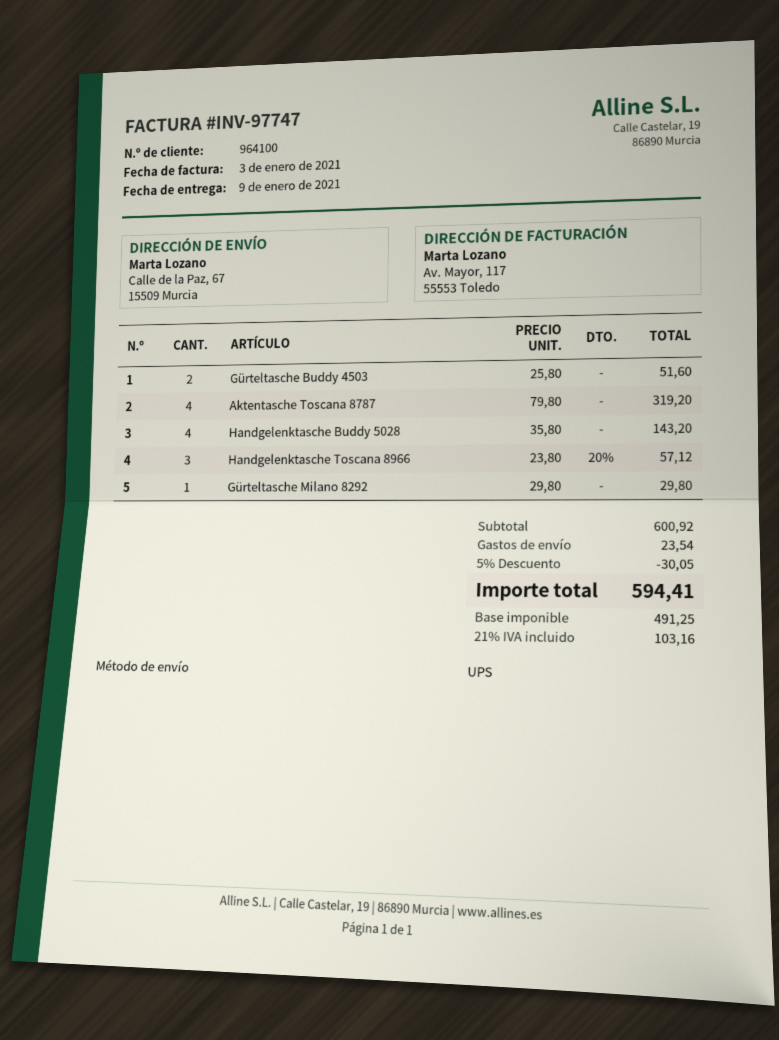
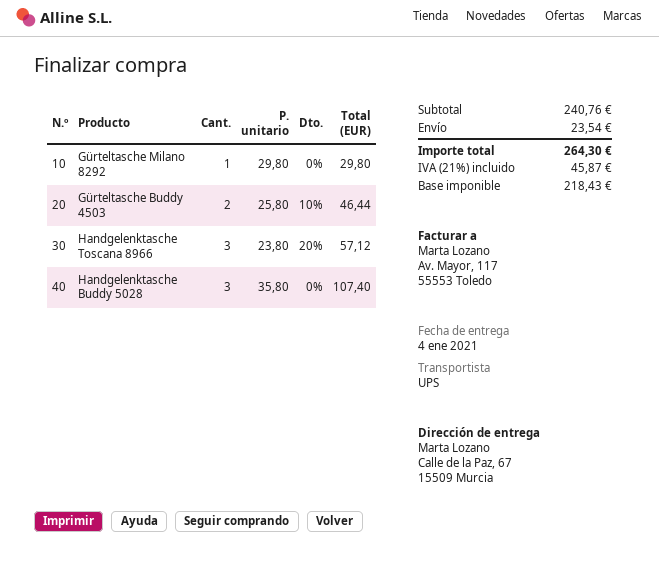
delivery date: 2021-01-09 -> 2021-01-04
Gürteltasche Buddy 4503: 2 x 25.80 = 51.60 -> 2 x 25.80 - 10% = 46.44
Aktentasche Toscana 8787: 4 x 79.80 = 319.20 -> none
Handgelenktasche Buddy 5028: 4 x 35.80 = 143.20 -> 3 x 35.80 = 107.40
subtotal: 600.92 -> 240.76
discount: 5% = 30.05 -> none
net: 491.25 -> 218.43
tax: 21% = 103.16 -> 21% = 45.87
total: 594.41 -> 264.30

